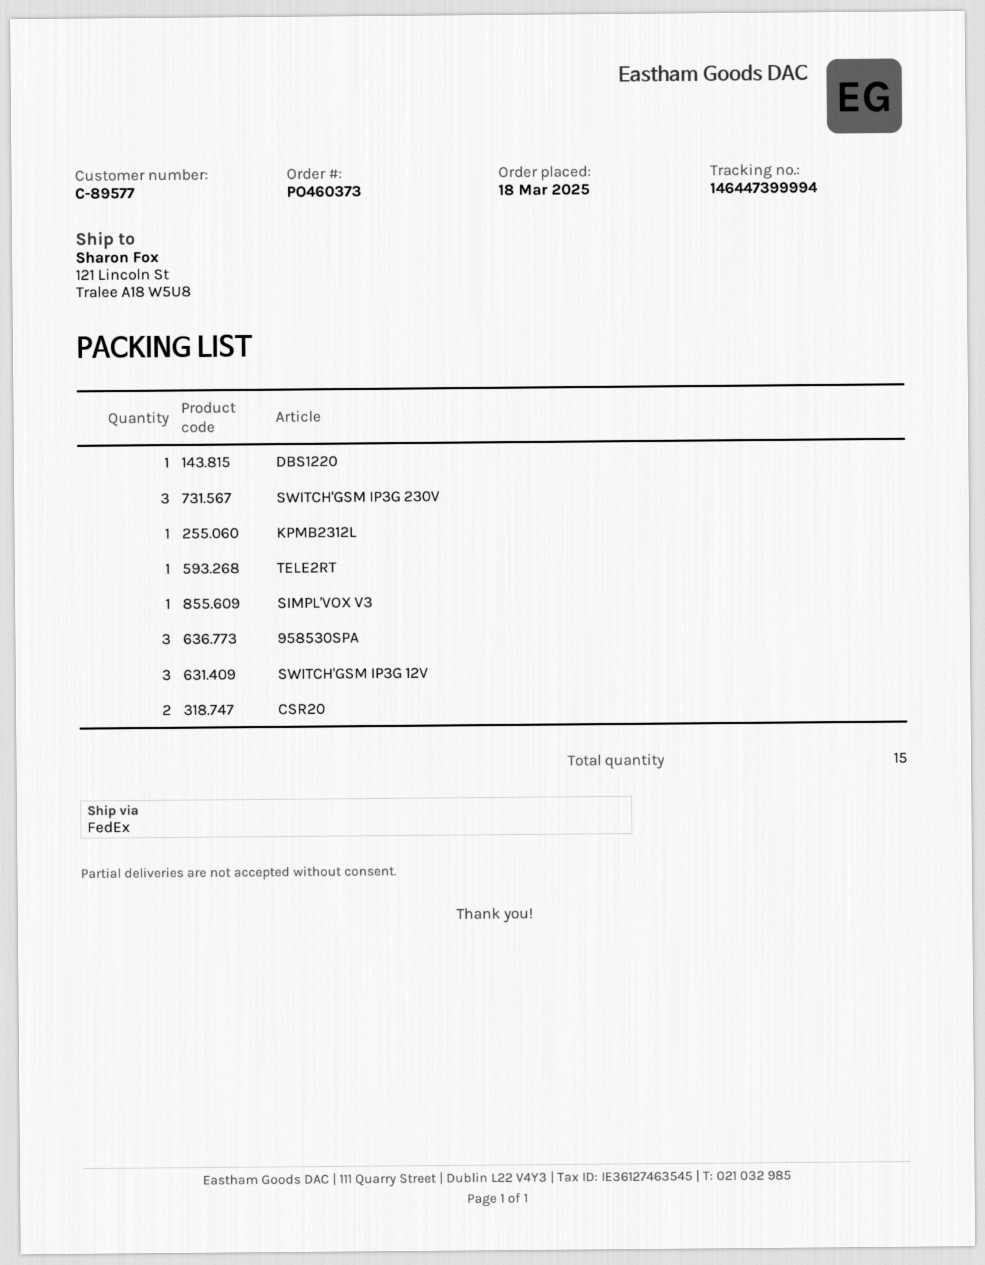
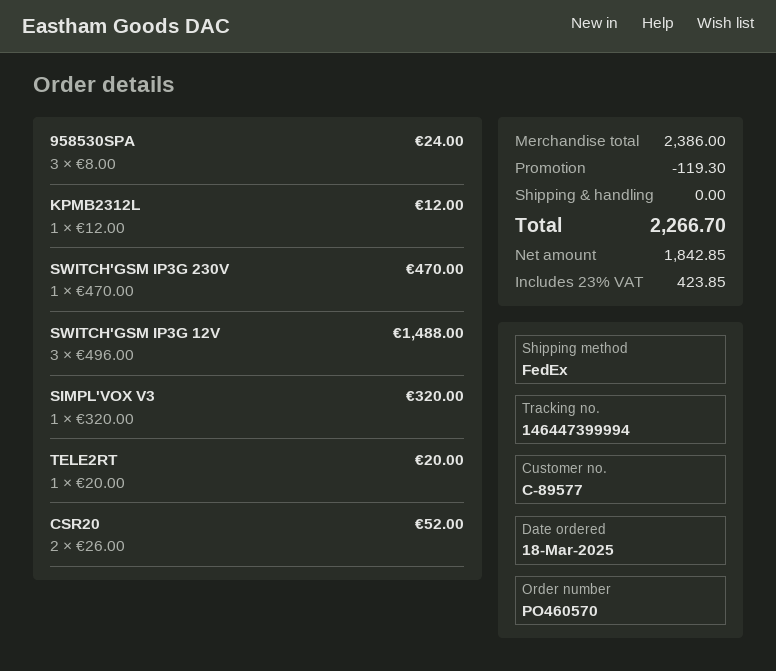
order number: PO460373 -> PO460570
DBS1220: 1 -> none
SWITCH'GSM IP3G 230V: 3 -> 1

